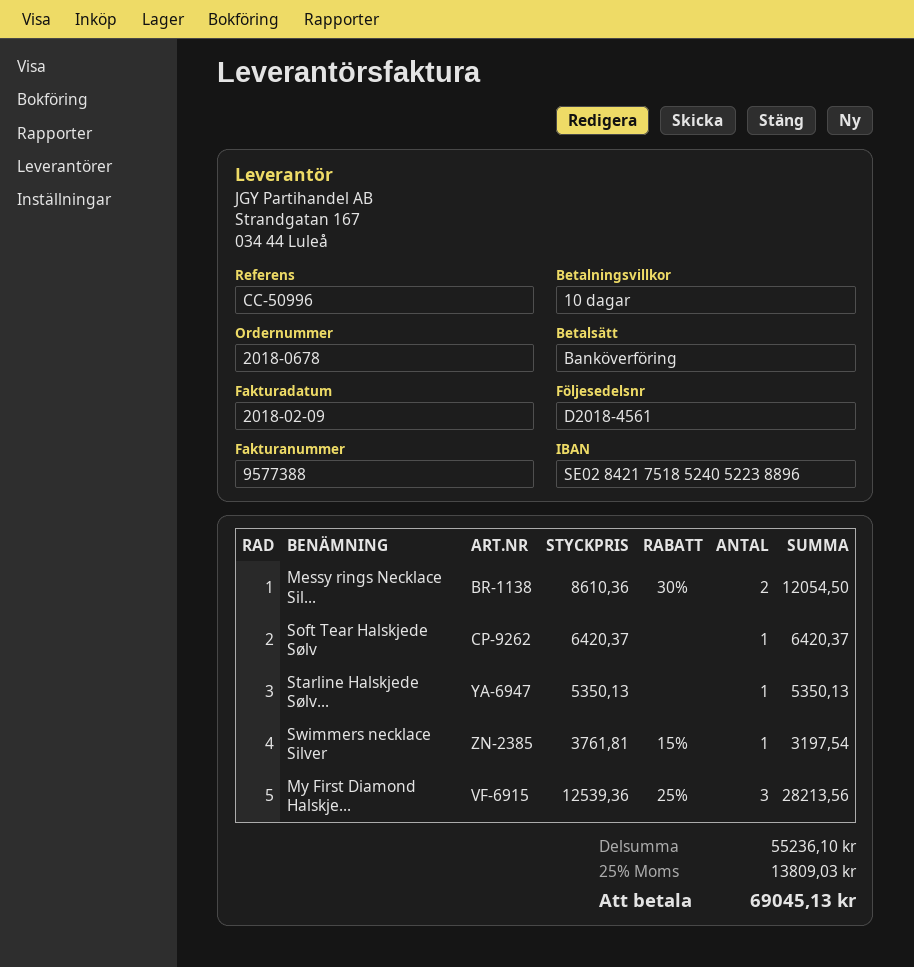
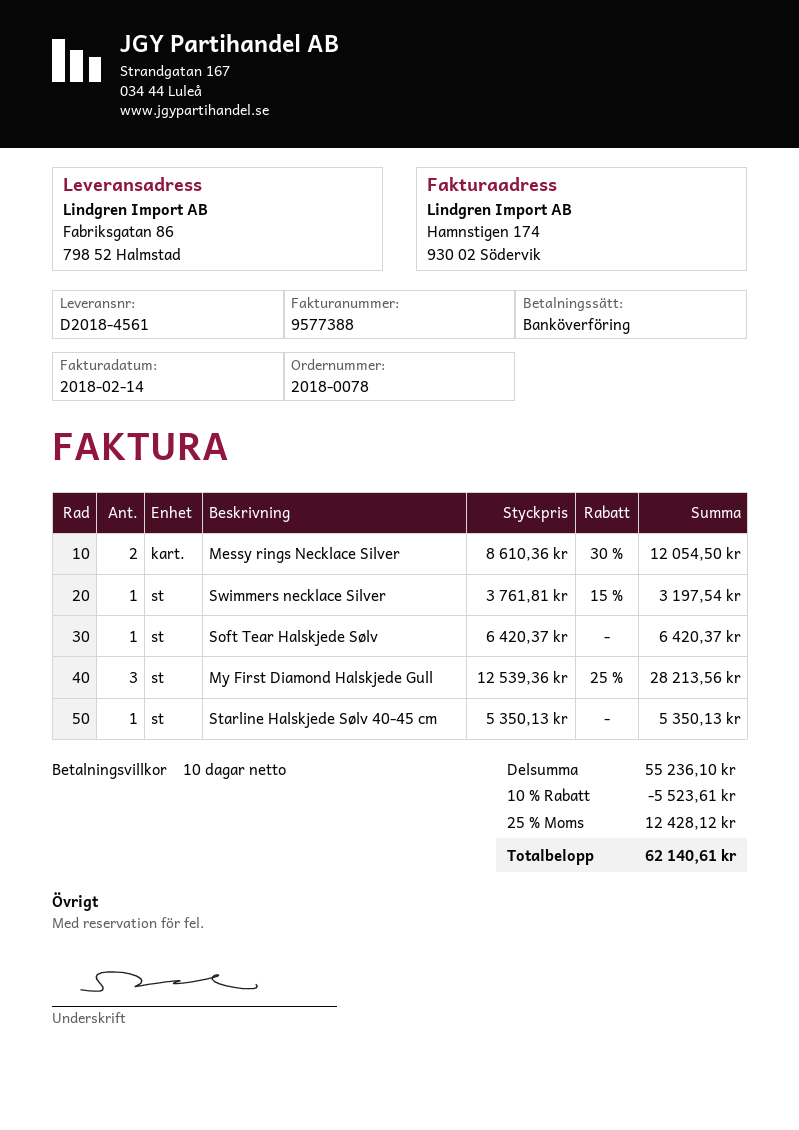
order number: 2018-0678 -> 2018-0078
invoice date: 2018-02-09 -> 2018-02-14
discount: none -> 10% = 5523.61
tax: 25% = 13809.03 -> 25% = 12428.12
total: 69045.13 -> 62140.61

